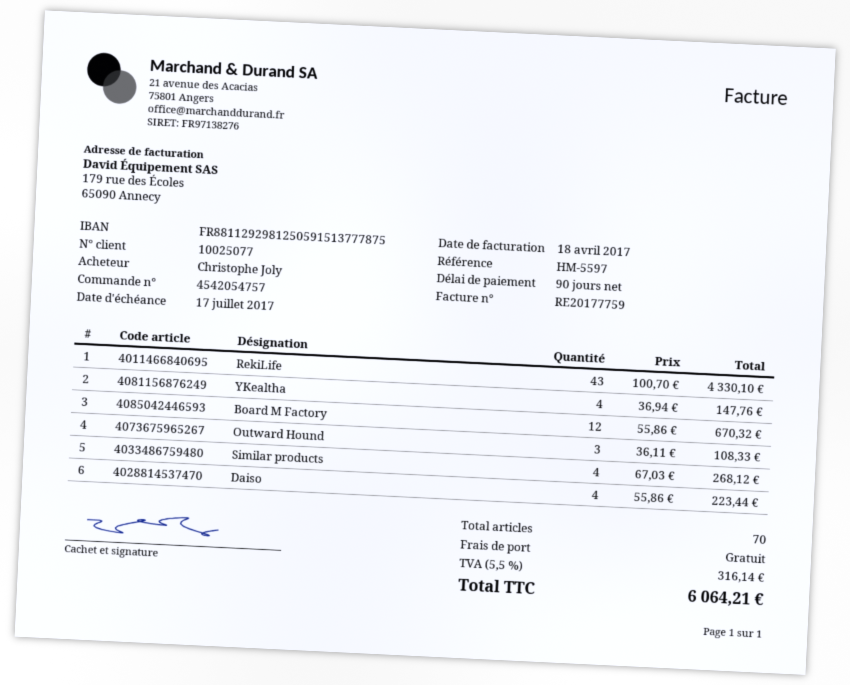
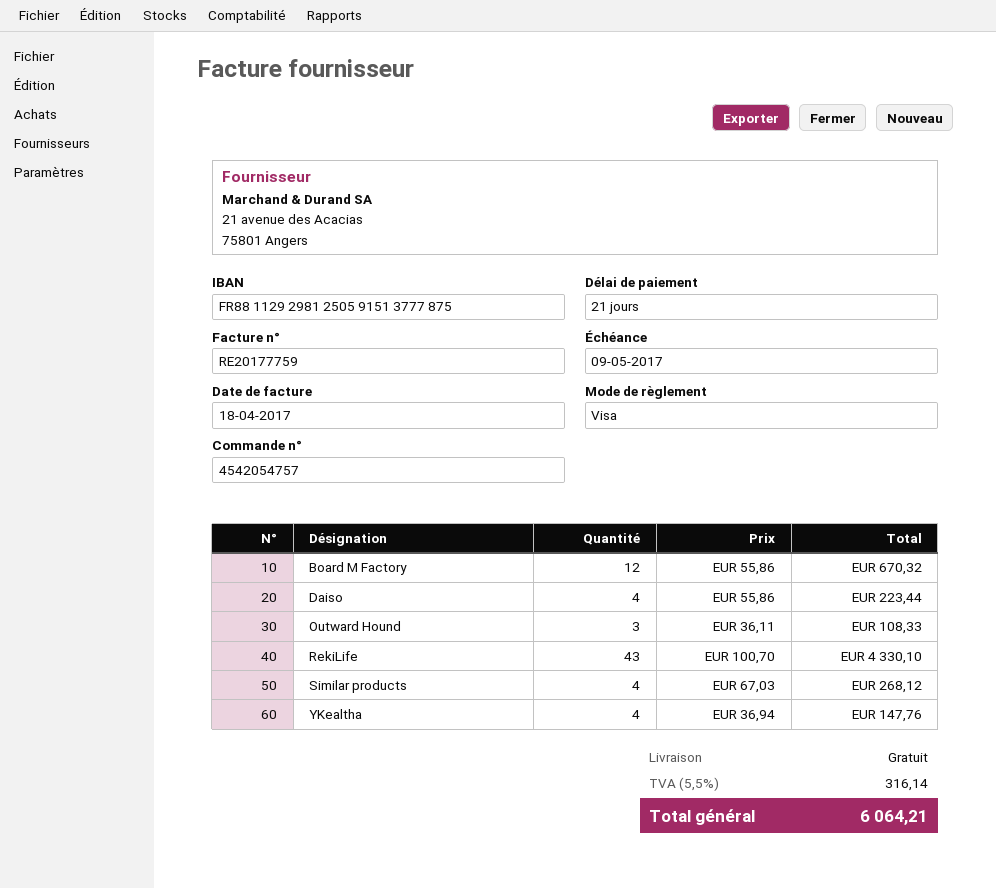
payment terms: 90 days -> 21 days
due date: 2017-07-17 -> 2017-05-09

